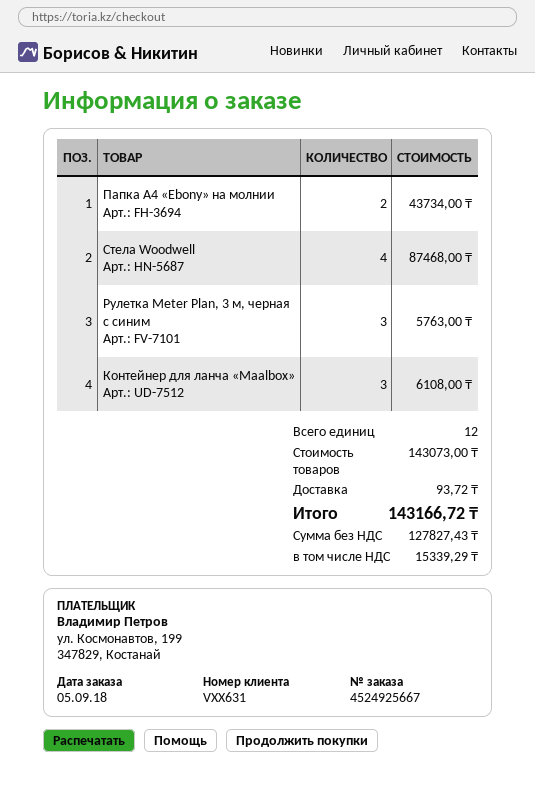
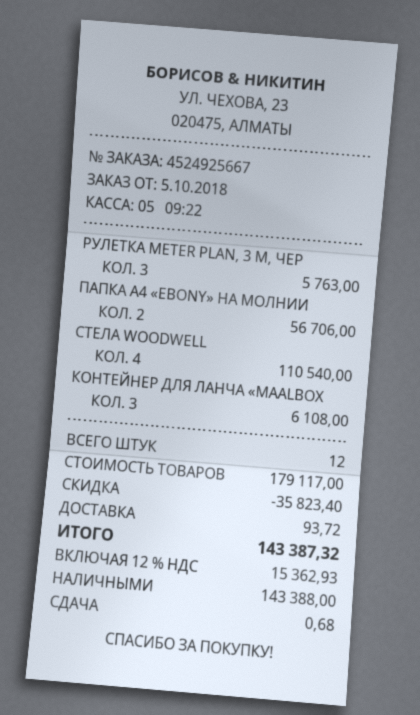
order date: 2018-09-05 -> 2018-10-05
Папка А4 «Ebony» на молнии: 2 for 43734.00 -> 2 for 56706.00
Стела Woodwell: 4 for 87468.00 -> 4 for 110540.00
subtotal: 143073.00 -> 179117.00
discount: none -> 35823.40
tax: 15339.29 -> 15362.93
total: 143166.72 -> 143387.32

